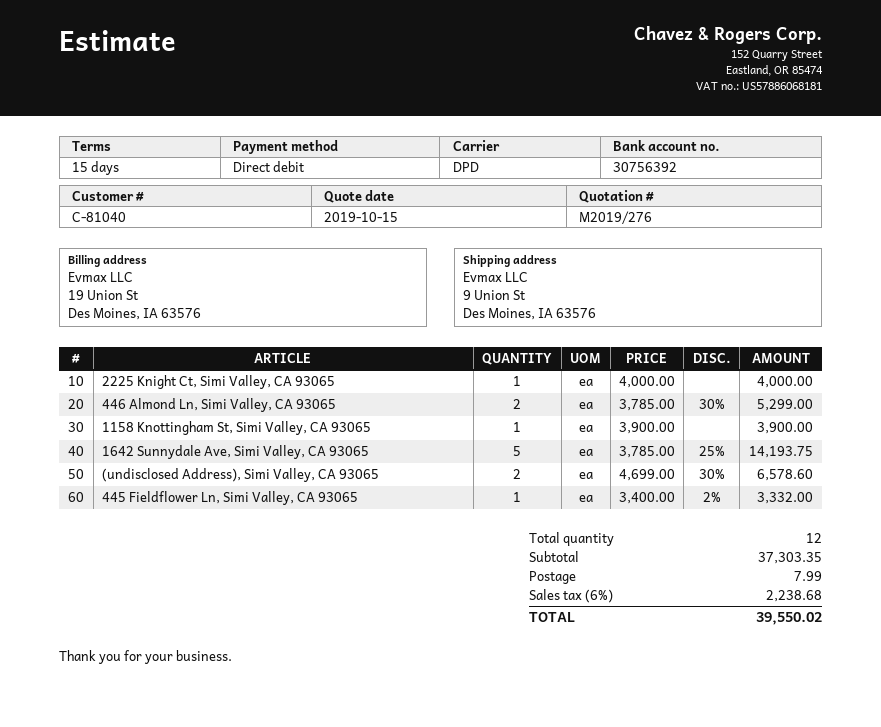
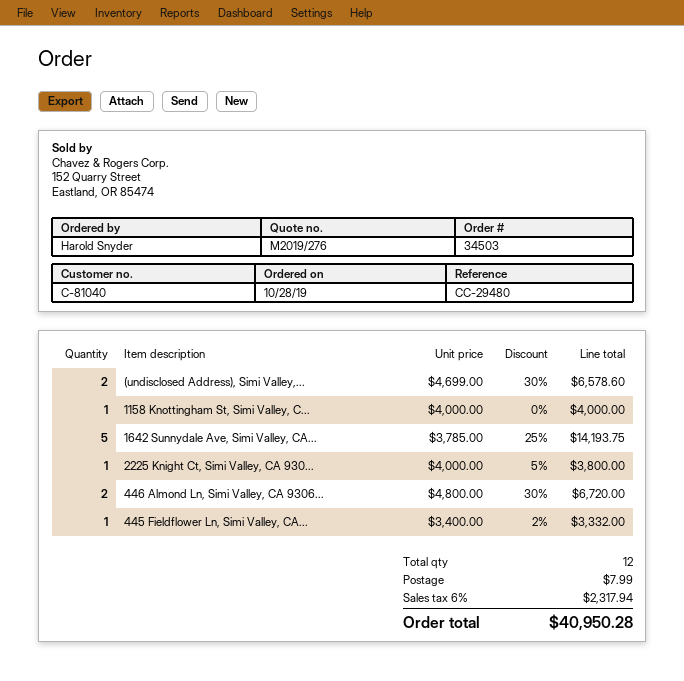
2225 Knight Ct, Simi Valley, CA 93065: 1 x 4000.00 = 4000.00 -> 1 x 4000.00 - 5% = 3800.00
446 Almond Ln, Simi Valley, CA 93065: 2 x 3785.00 - 30% = 5299.00 -> 2 x 4800.00 - 30% = 6720.00
1158 Knottingham St, Simi Valley, CA 93065: 1 x 3900.00 = 3900.00 -> 1 x 4000.00 = 4000.00
tax: 6% = 2238.68 -> 6% = 2317.94
total: 39550.02 -> 40950.28

